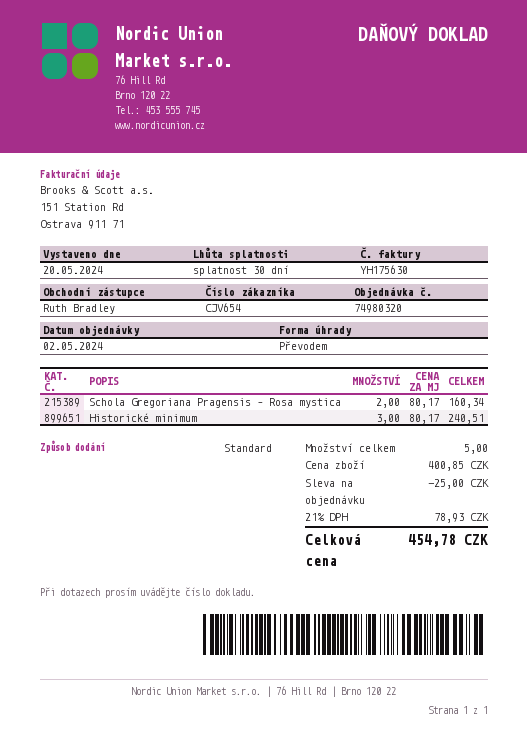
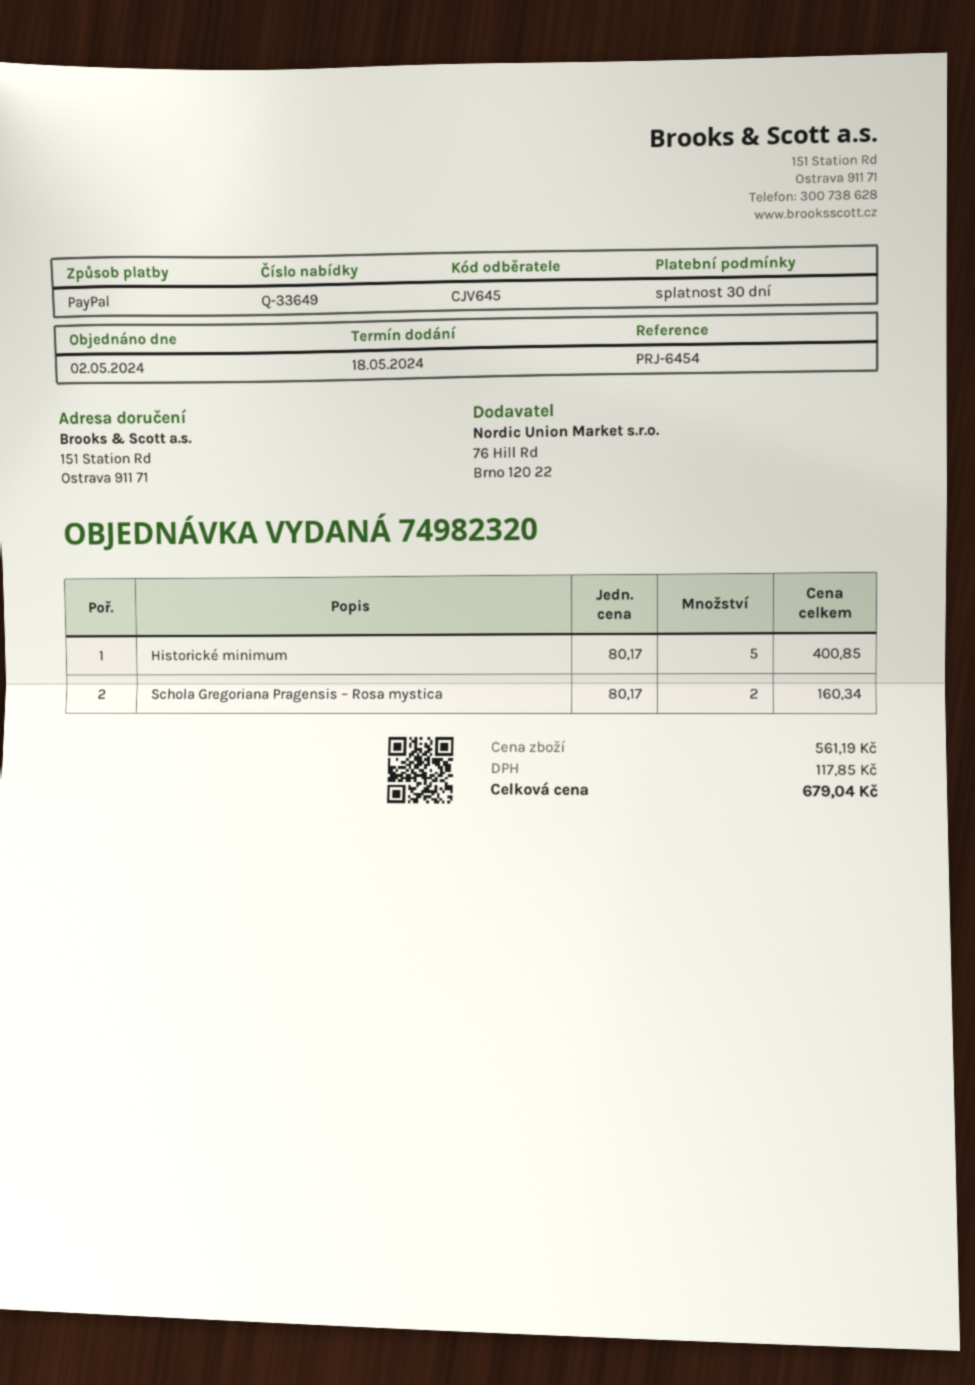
order number: 74980320 -> 74982320
customer number: CJV654 -> CJV645
payment method: bank transfer -> PayPal
Historické minimum: 3 x 80.17 = 240.51 -> 5 x 80.17 = 400.85
subtotal: 400.85 -> 561.19
discount: 25.00 -> none
tax: 78.93 -> 117.85
total: 454.78 -> 679.04

